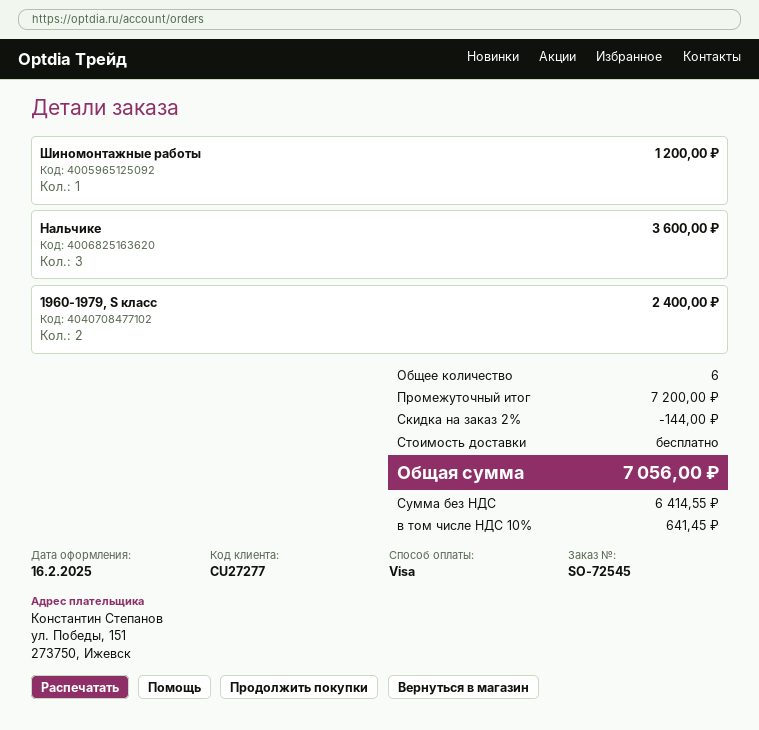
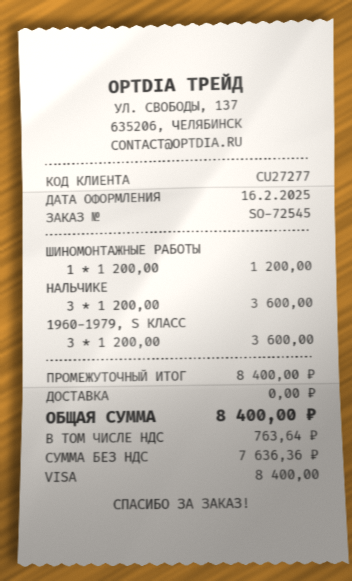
1960-1979, S класс: 2 for 2400.00 -> 3 for 3600.00
subtotal: 7200.00 -> 8400.00
discount: 2% = 144.00 -> none
net: 6414.55 -> 7636.36
tax: 641.45 -> 763.64
total: 7056.00 -> 8400.00

